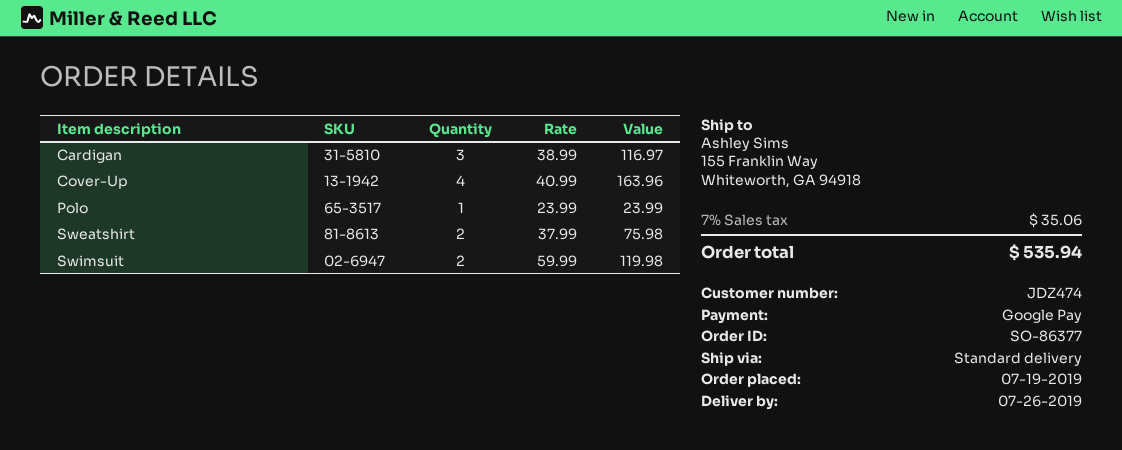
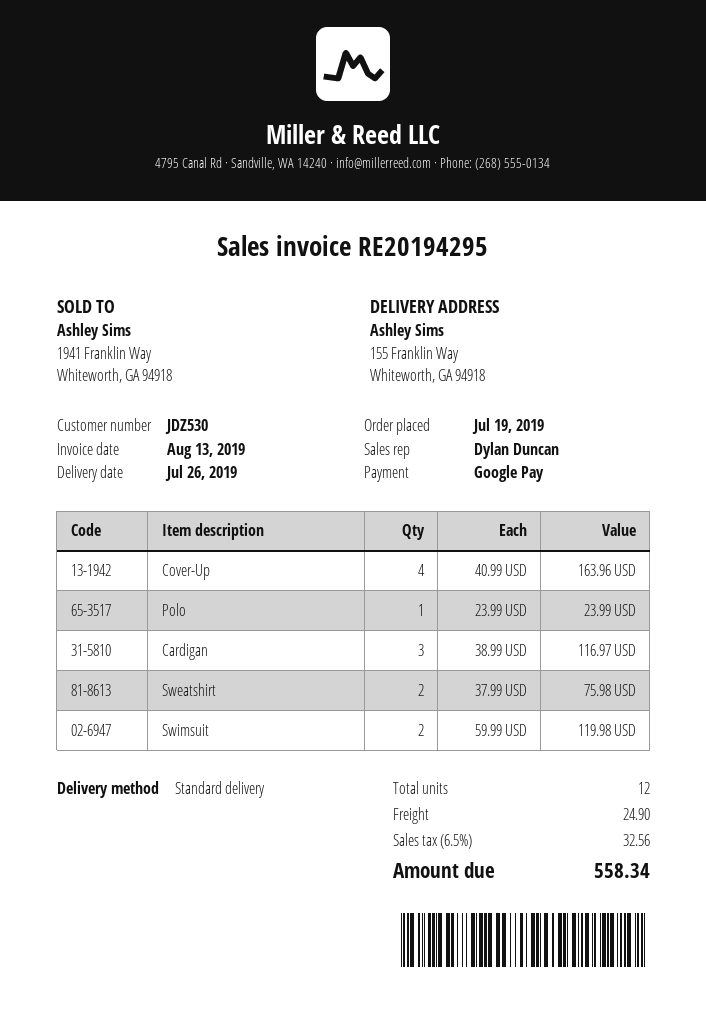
customer number: JDZ474 -> JDZ530
shipping: none -> 24.90
tax: 7% = 35.06 -> 6.5% = 32.56
total: 535.94 -> 558.34

